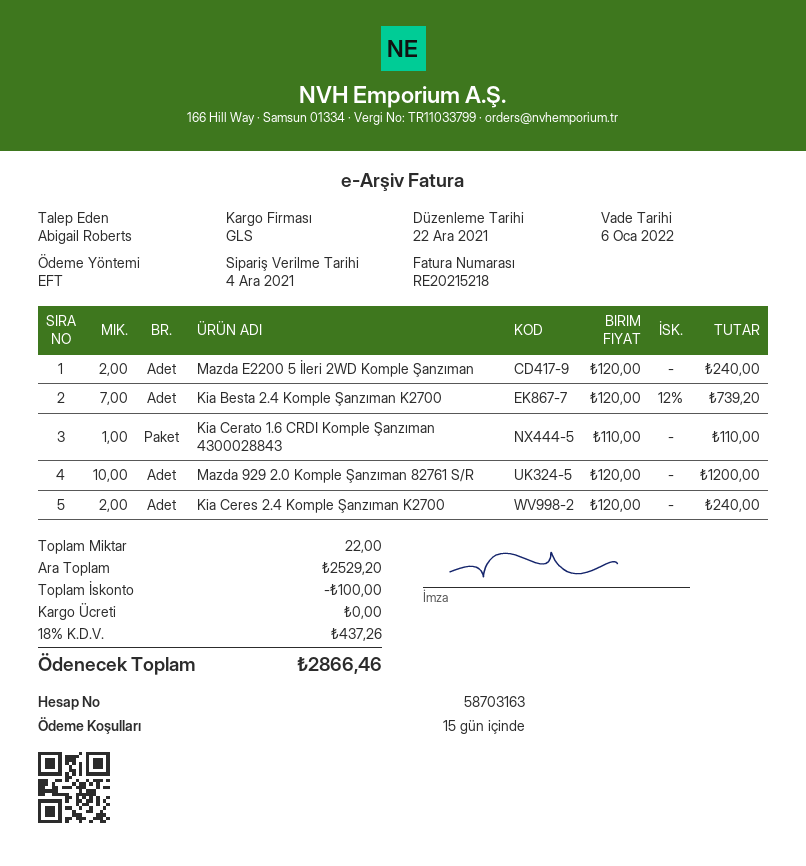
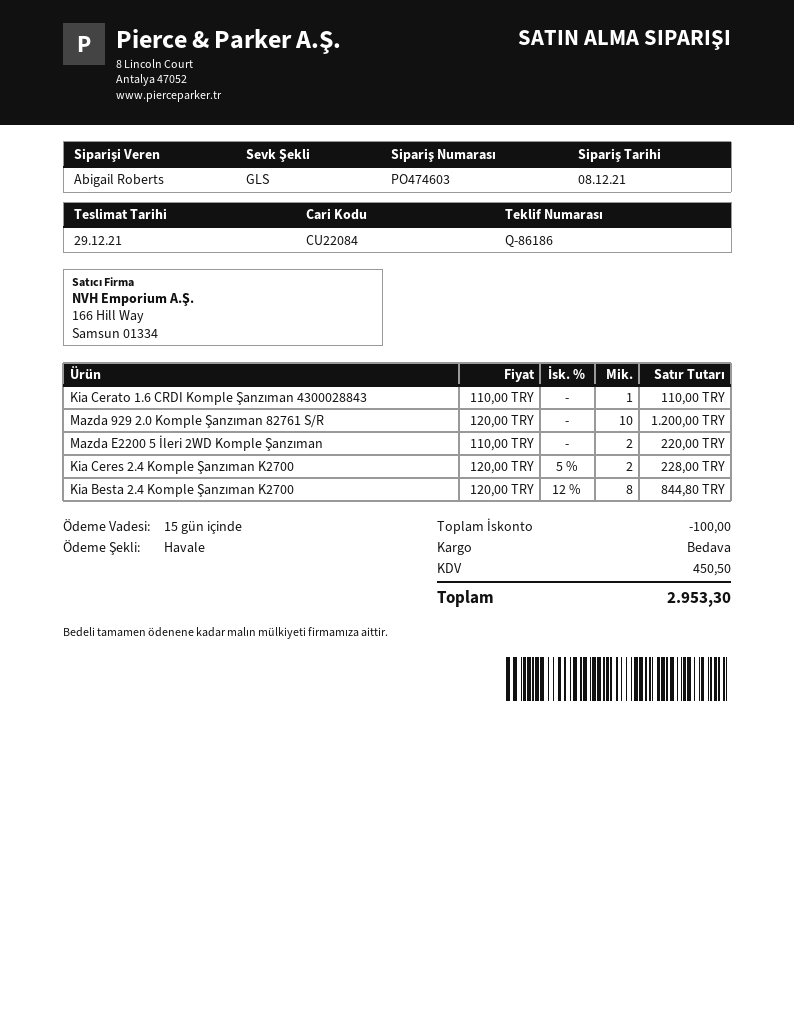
order date: 2021-12-04 -> 2021-12-08
Mazda E2200 5 İleri 2WD Komple Şanzıman: 2 x 120.00 = 240.00 -> 2 x 110.00 = 220.00
Kia Besta 2.4 Komple Şanzıman K2700: 7 x 120.00 - 12% = 739.20 -> 8 x 120.00 - 12% = 844.80
Kia Ceres 2.4 Komple Şanzıman K2700: 2 x 120.00 = 240.00 -> 2 x 120.00 - 5% = 228.00
tax: 437.26 -> 450.50
total: 2866.46 -> 2953.30

